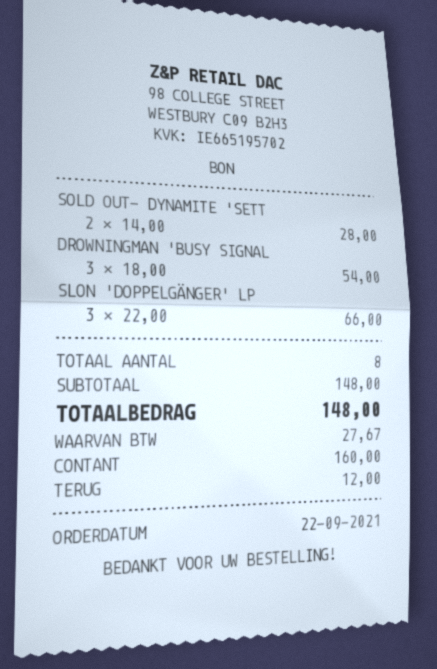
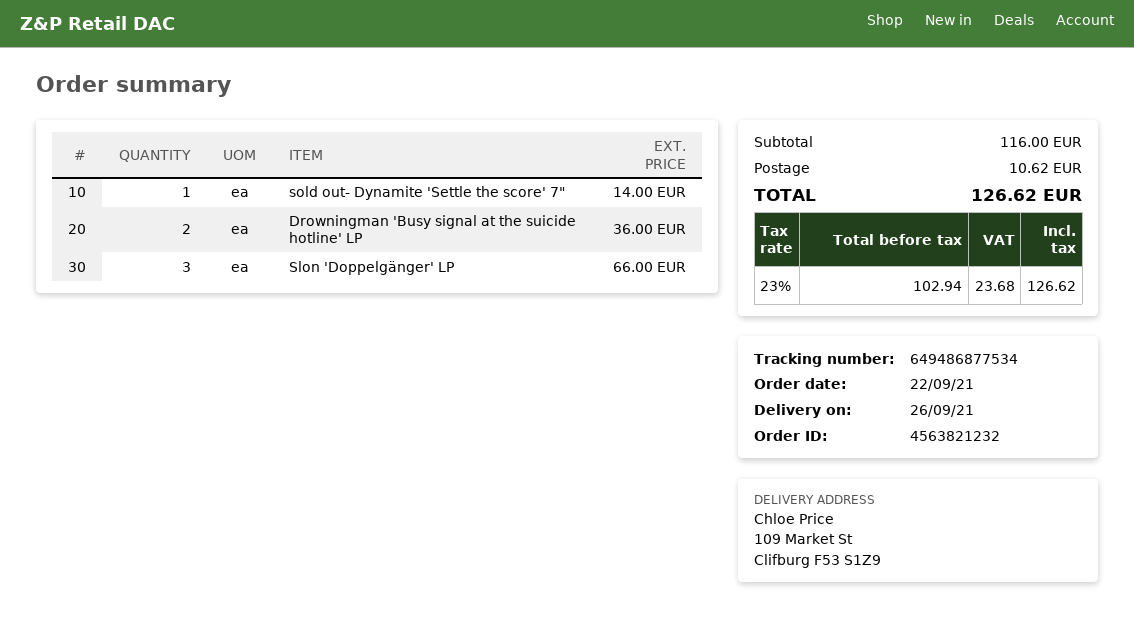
SOLD OUT- DYNAMITE 'SETT: 2 for 28.00 -> 1 for 14.00
DROWNINGMAN 'BUSY SIGNAL: 3 for 54.00 -> 2 for 36.00
subtotal: 148.00 -> 116.00
shipping: none -> 10.62
tax: 27.67 -> 23.68
total: 148.00 -> 126.62

